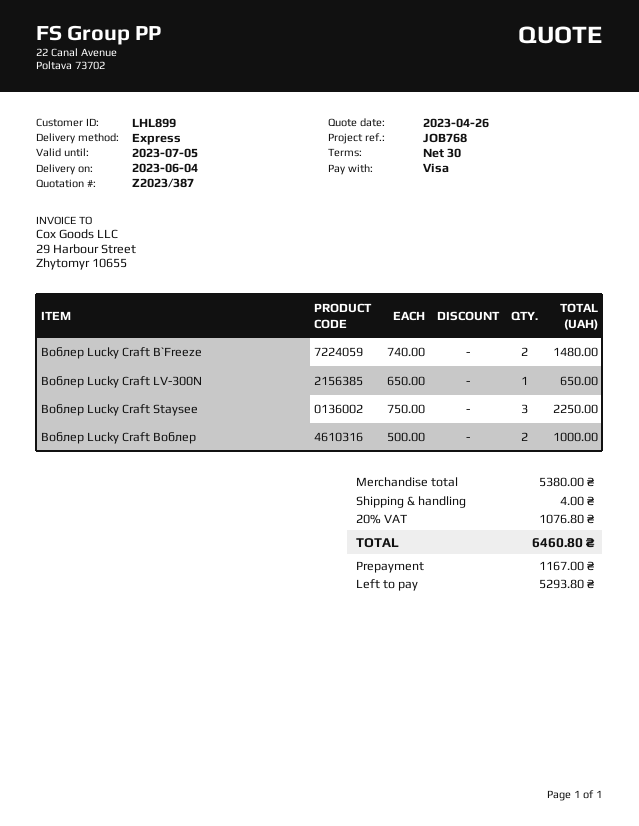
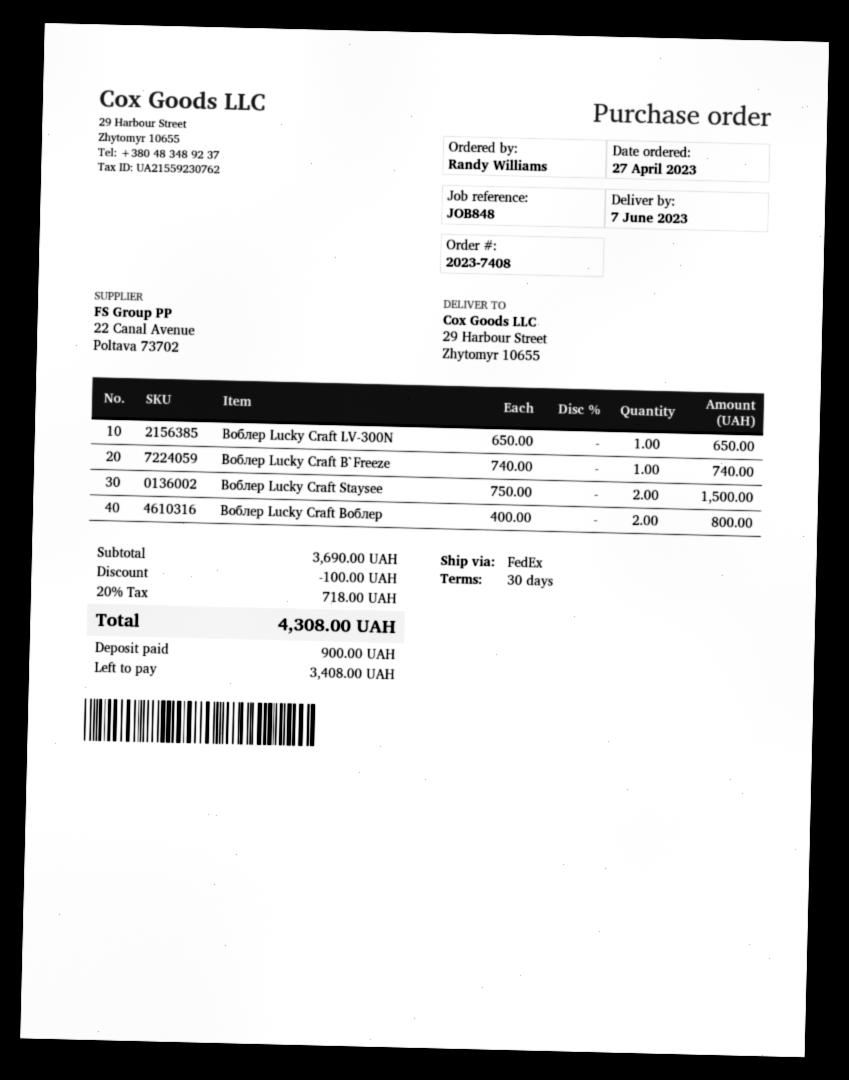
delivery date: 2023-06-04 -> 2023-06-07
reference: JOB768 -> JOB848
shipping method: express -> FedEx
Воблер Lucky Craft B`Freeze: 2 x 740.00 = 1480.00 -> 1 x 740.00 = 740.00
Воблер Lucky Craft Staysee: 3 x 750.00 = 2250.00 -> 2 x 750.00 = 1500.00
Воблер Lucky Craft Воблер: 2 x 500.00 = 1000.00 -> 2 x 400.00 = 800.00
subtotal: 5380.00 -> 3690.00
discount: none -> 100.00
shipping: 4.00 -> none
tax: 20% = 1076.80 -> 20% = 718.00
total: 6460.80 -> 4308.00
deposit: 1167.00 -> 900.00
balance: 5293.80 -> 3408.00

